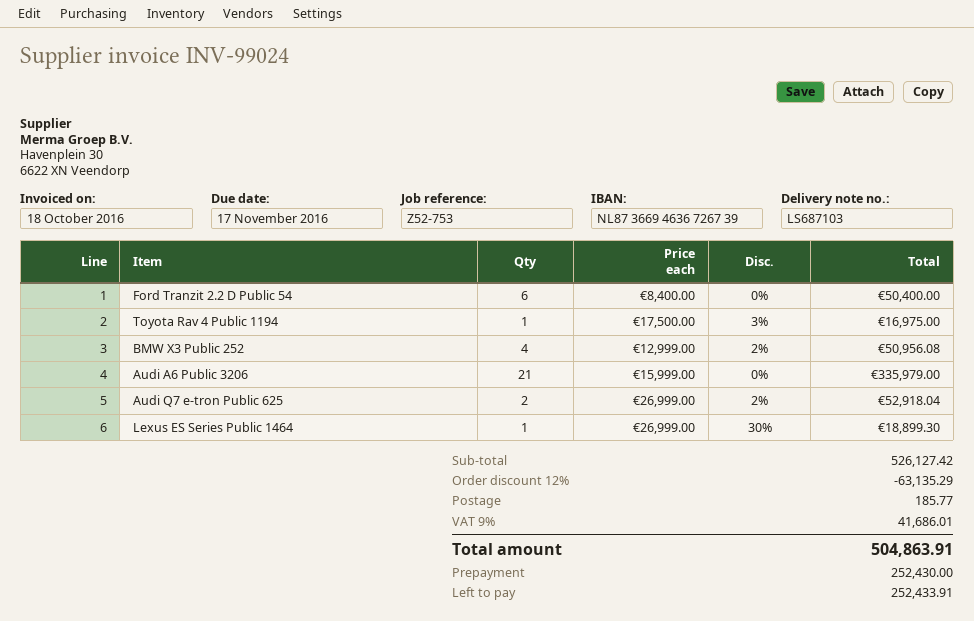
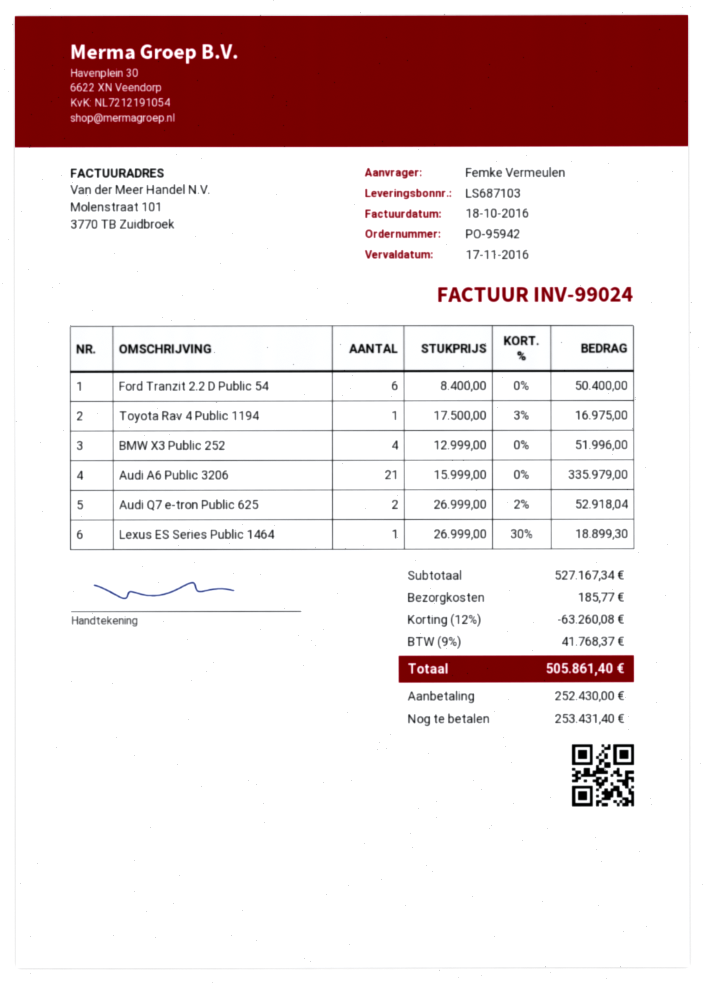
BMW X3 Public 252: 4 x 12999.00 - 2% = 50956.08 -> 4 x 12999.00 = 51996.00
subtotal: 526127.42 -> 527167.34
discount: 12% = 63135.29 -> 12% = 63260.08
tax: 9% = 41686.01 -> 9% = 41768.37
total: 504863.91 -> 505861.40
balance: 252433.91 -> 253431.40

